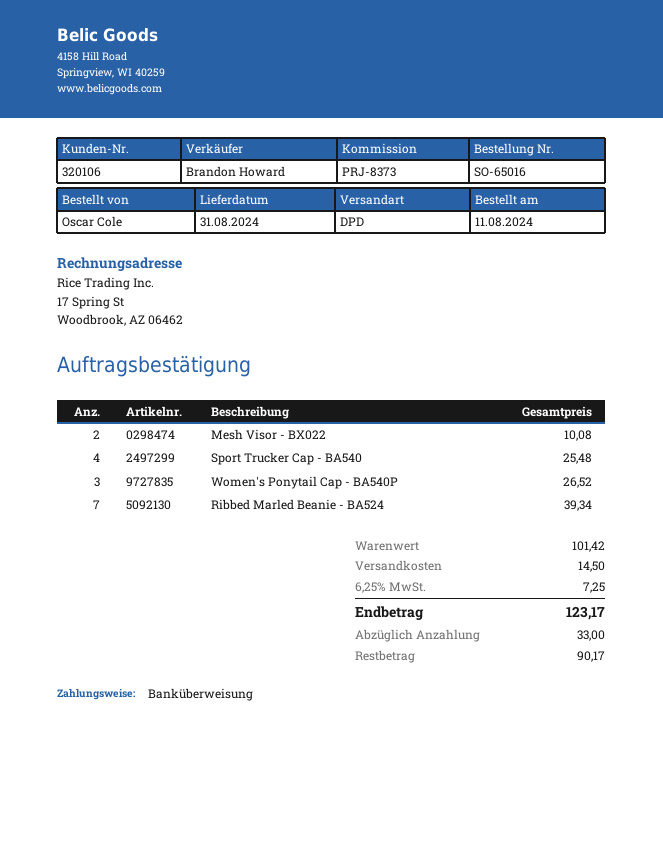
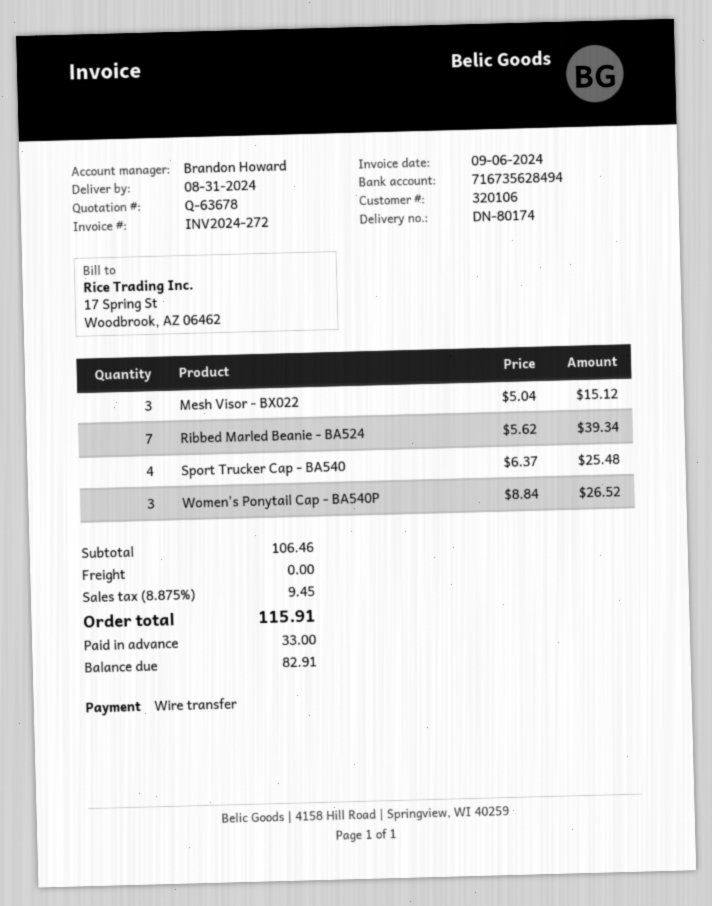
Mesh Visor - BX022: 2 for 10.08 -> 3 for 15.12
subtotal: 101.42 -> 106.46
shipping: 14.50 -> 0.00
tax: 6.25% = 7.25 -> 8.875% = 9.45
total: 123.17 -> 115.91
balance: 90.17 -> 82.91

